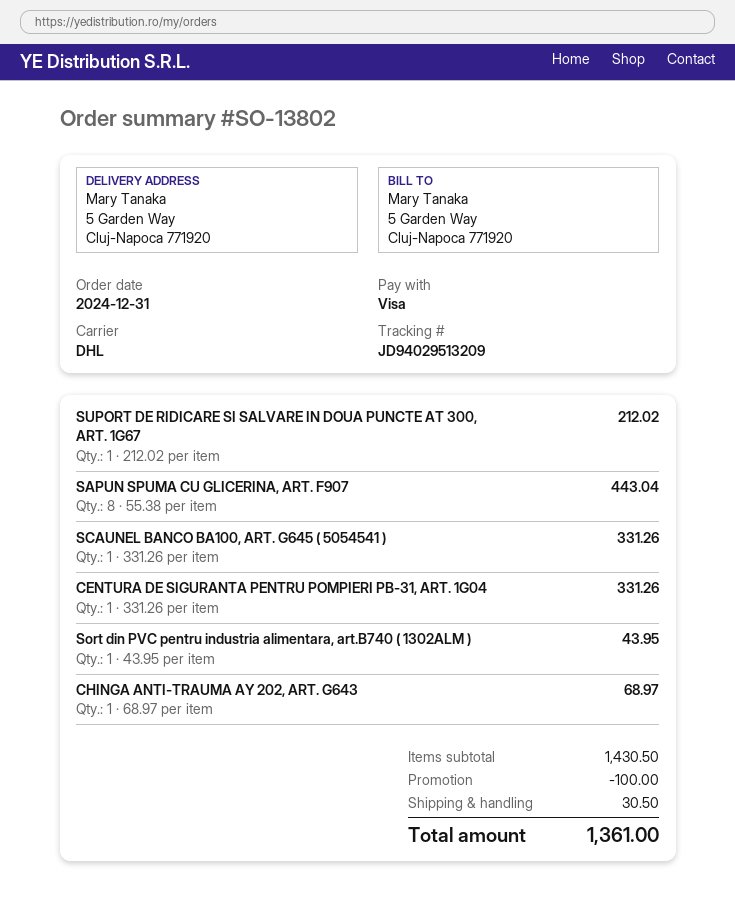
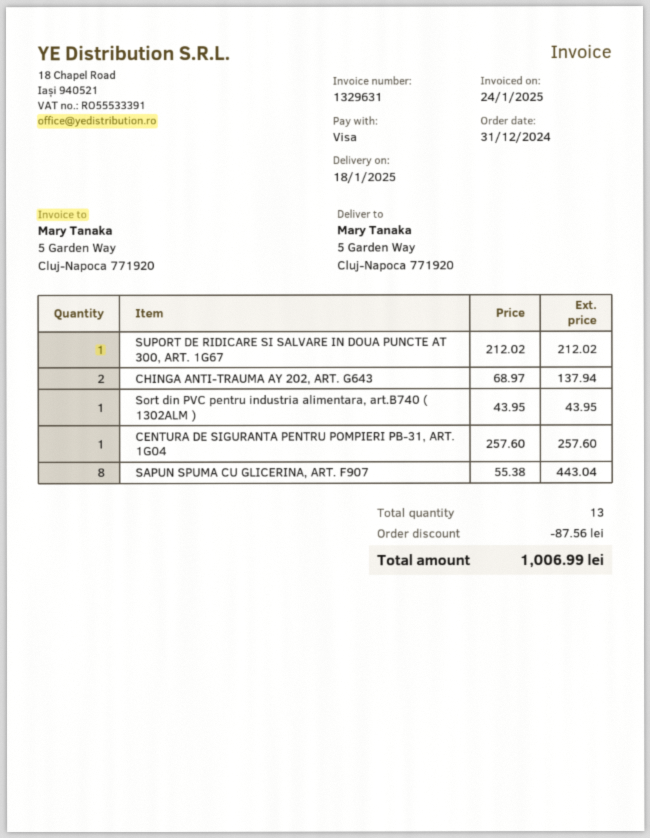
SCAUNEL BANCO BA100, ART. G645 ( 5054541 ): 1 x 331.26 = 331.26 -> none
CENTURA DE SIGURANTA PENTRU POMPIERI PB-31, ART. 1G04: 1 x 331.26 = 331.26 -> 1 x 257.60 = 257.60
CHINGA ANTI-TRAUMA AY 202, ART. G643: 1 x 68.97 = 68.97 -> 2 x 68.97 = 137.94
discount: 100.00 -> 87.56
shipping: 30.50 -> none
total: 1361.00 -> 1006.99

